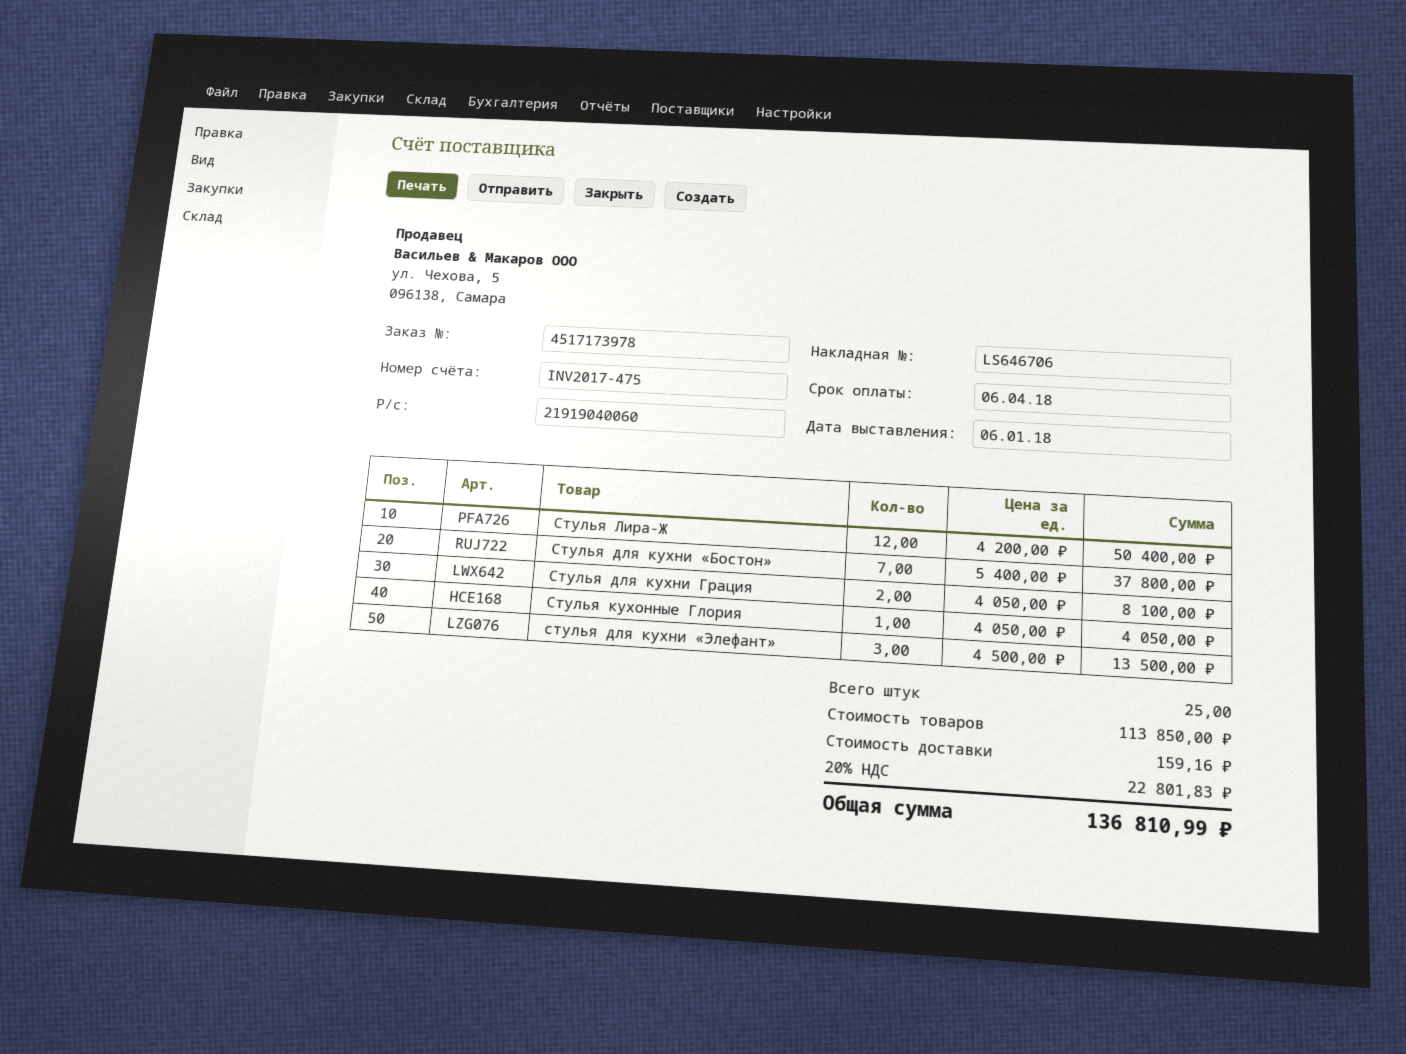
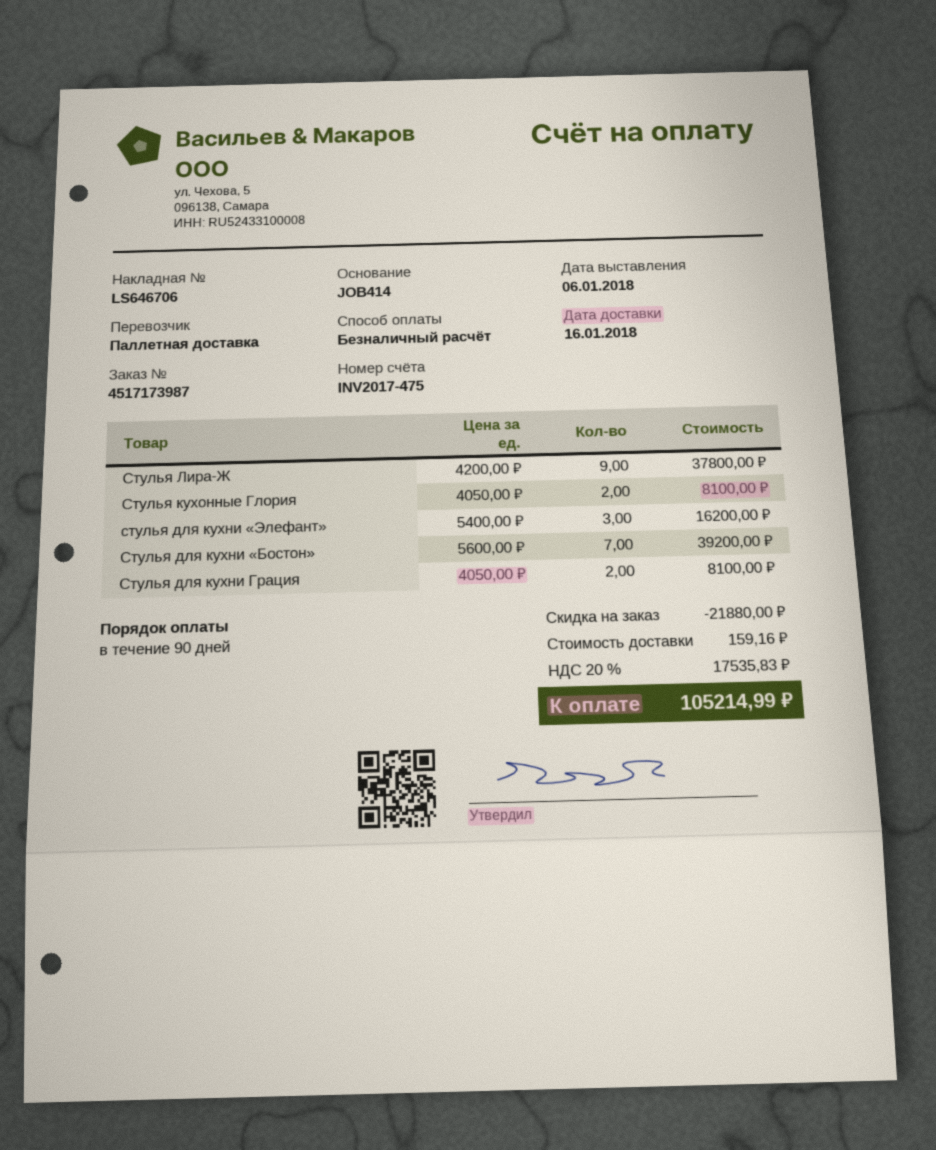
order number: 4517173978 -> 4517173987
Стулья Лира-Ж: 12 x 4200.00 = 50400.00 -> 9 x 4200.00 = 37800.00
Стулья для кухни «Бостон»: 7 x 5400.00 = 37800.00 -> 7 x 5600.00 = 39200.00
Стулья кухонные Глория: 1 x 4050.00 = 4050.00 -> 2 x 4050.00 = 8100.00
стулья для кухни «Элефант»: 3 x 4500.00 = 13500.00 -> 3 x 5400.00 = 16200.00
discount: none -> 21880.00
tax: 20% = 22801.83 -> 20% = 17535.83
total: 136810.99 -> 105214.99

